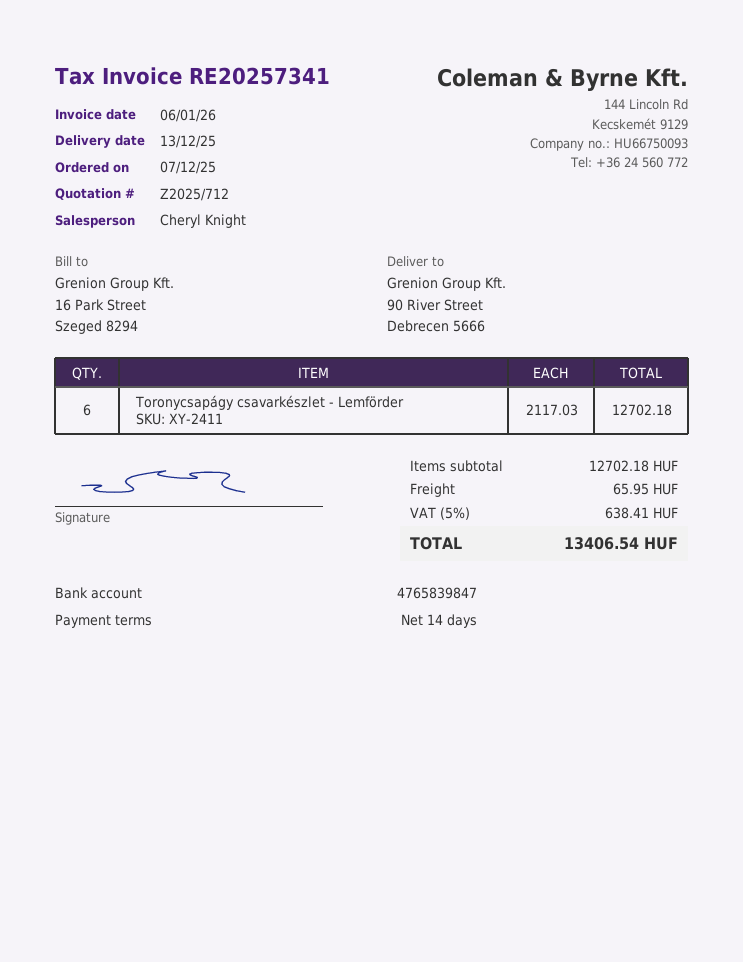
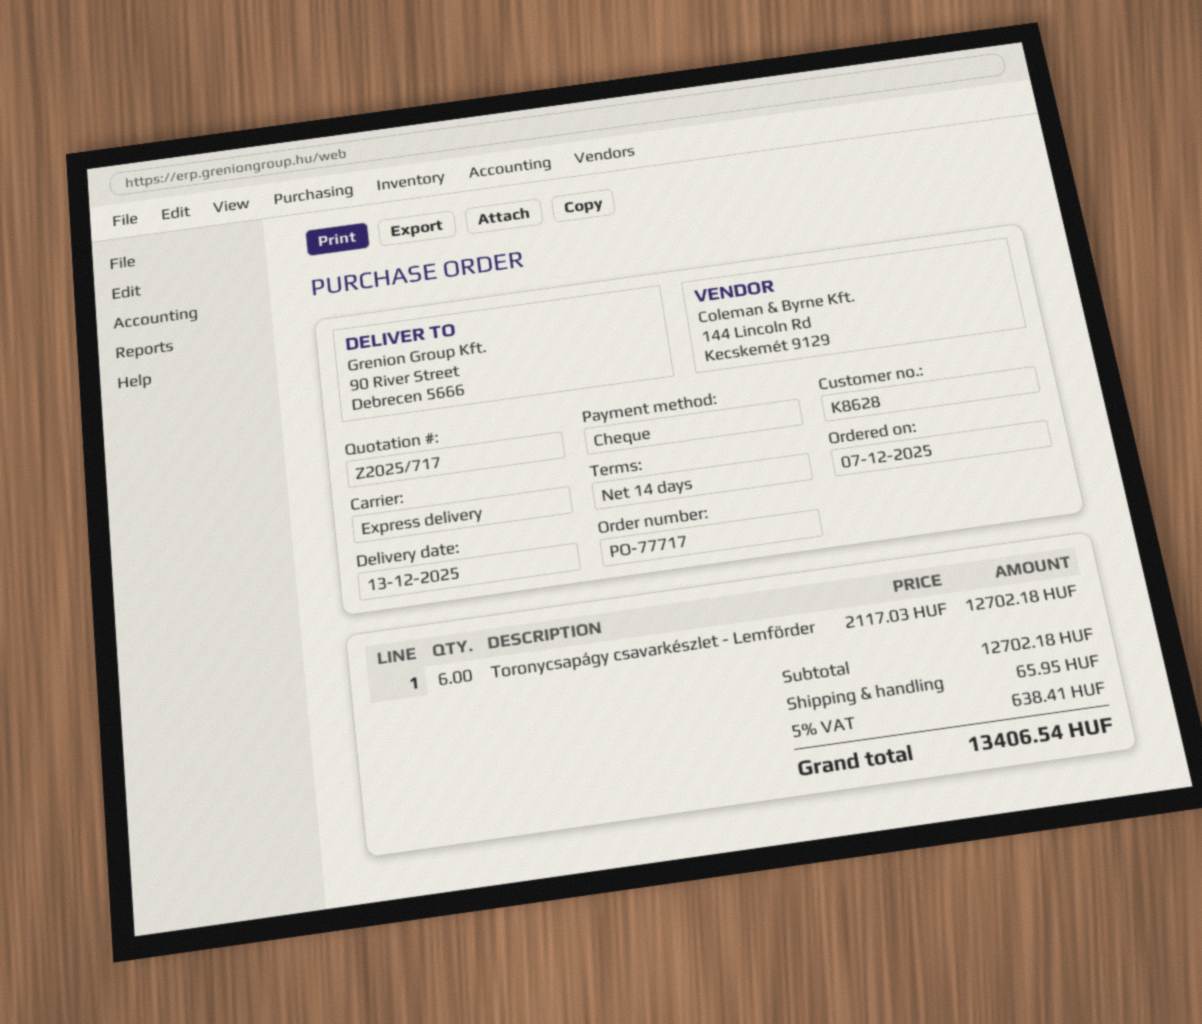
quote number: Z2025/712 -> Z2025/717

